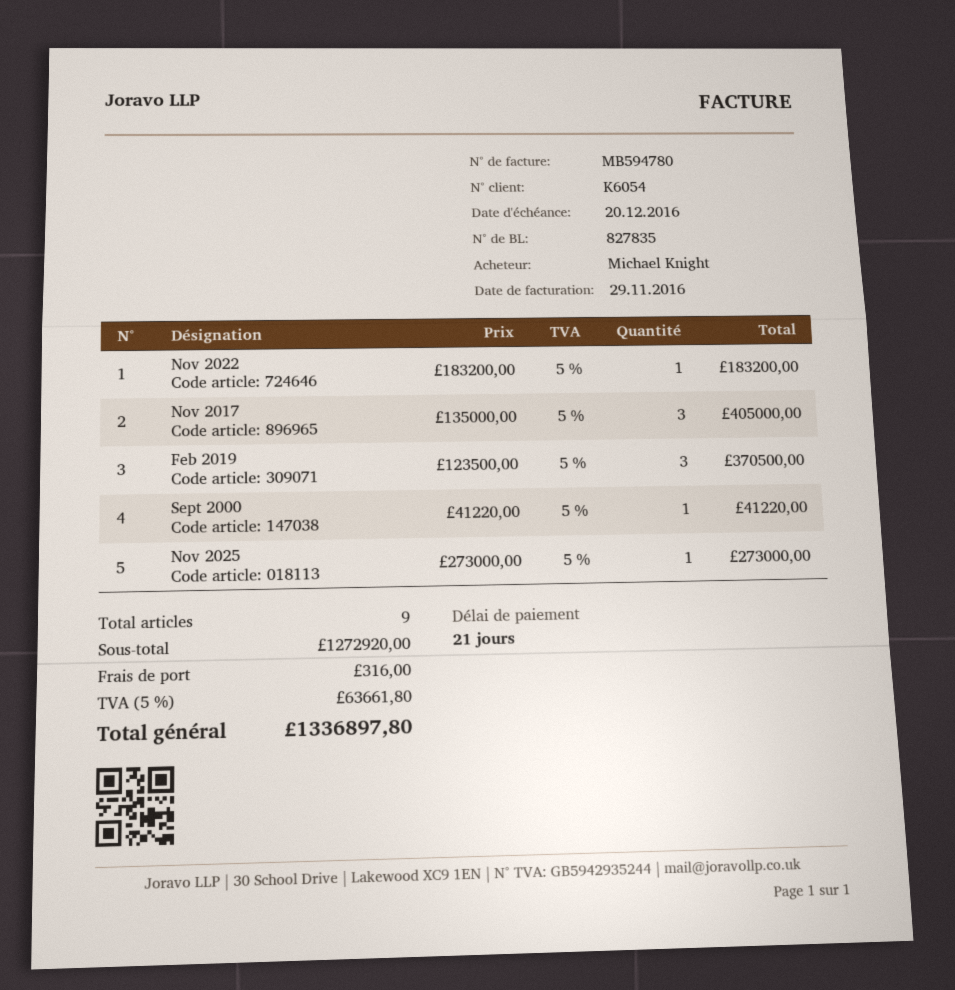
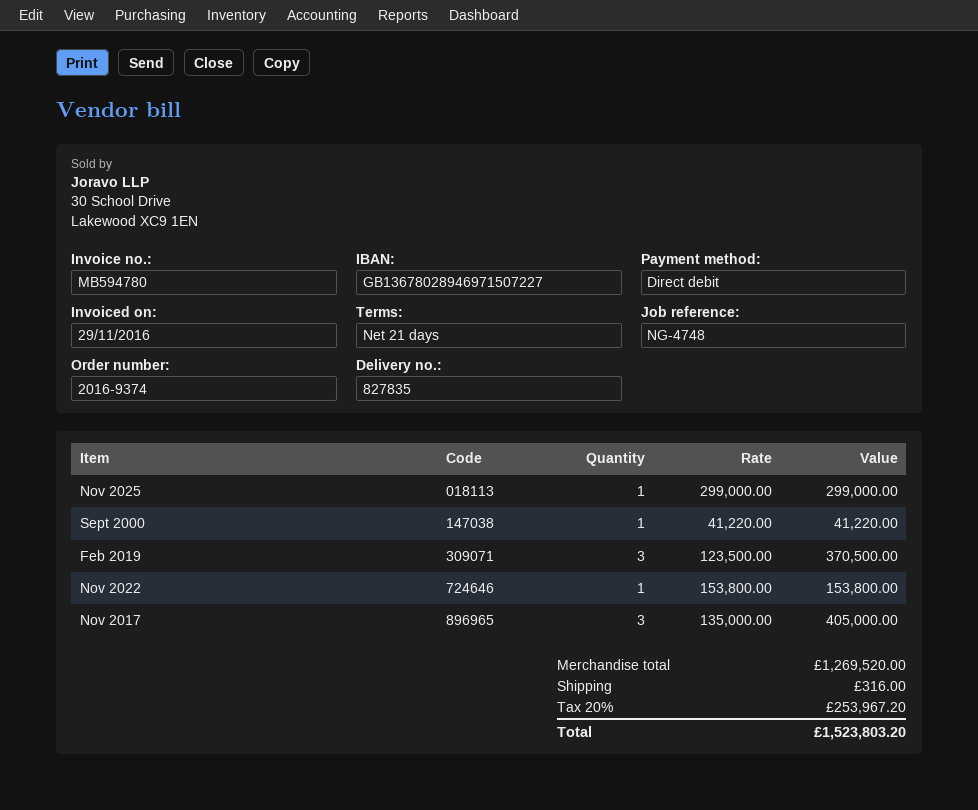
Nov 2022: 1 x 183200.00 = 183200.00 -> 1 x 153800.00 = 153800.00
Nov 2025: 1 x 273000.00 = 273000.00 -> 1 x 299000.00 = 299000.00
subtotal: 1272920.00 -> 1269520.00
tax: 5% = 63661.80 -> 20% = 253967.20
total: 1336897.80 -> 1523803.20

